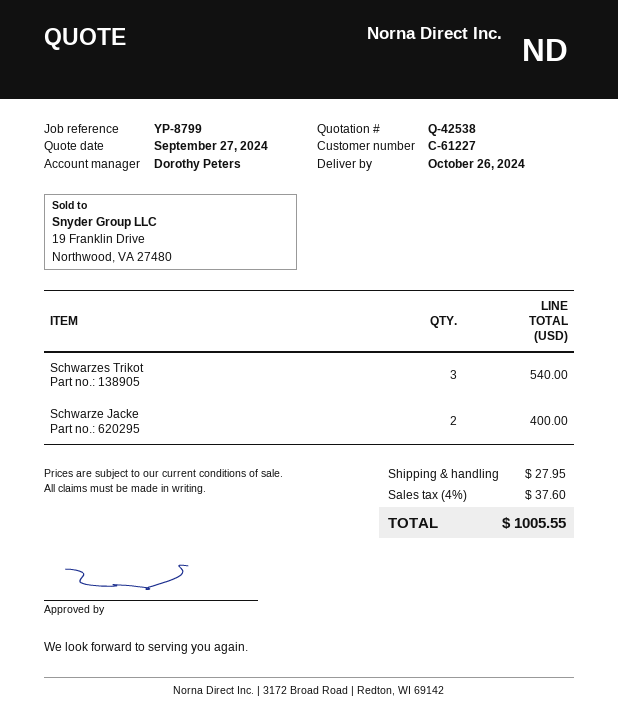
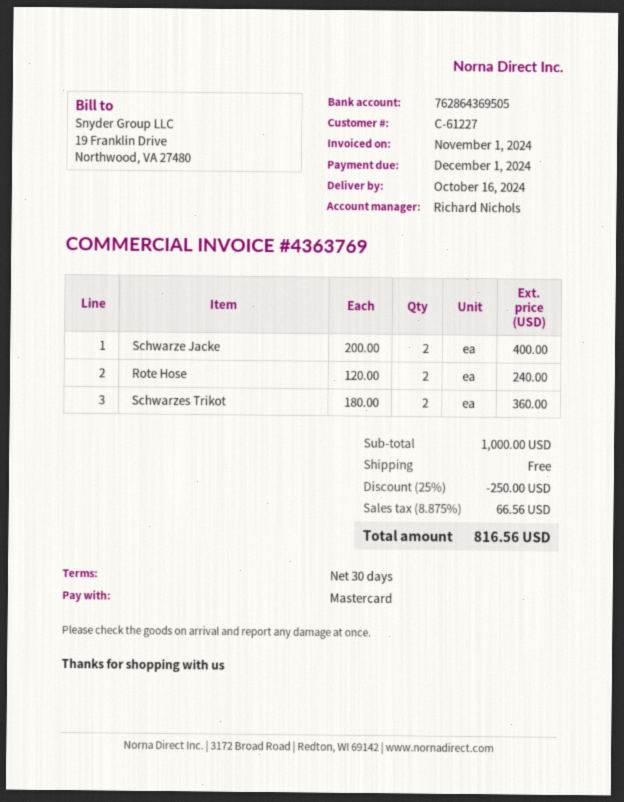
delivery date: 2024-10-26 -> 2024-10-16
sales rep: Dorothy Peters -> Richard Nichols
Schwarzes Trikot: 3 for 540.00 -> 2 for 360.00
Rote Hose: none -> 2 for 240.00
discount: none -> 25% = 250.00
shipping: 27.95 -> 0.00
tax: 4% = 37.60 -> 8.875% = 66.56
total: 1005.55 -> 816.56

